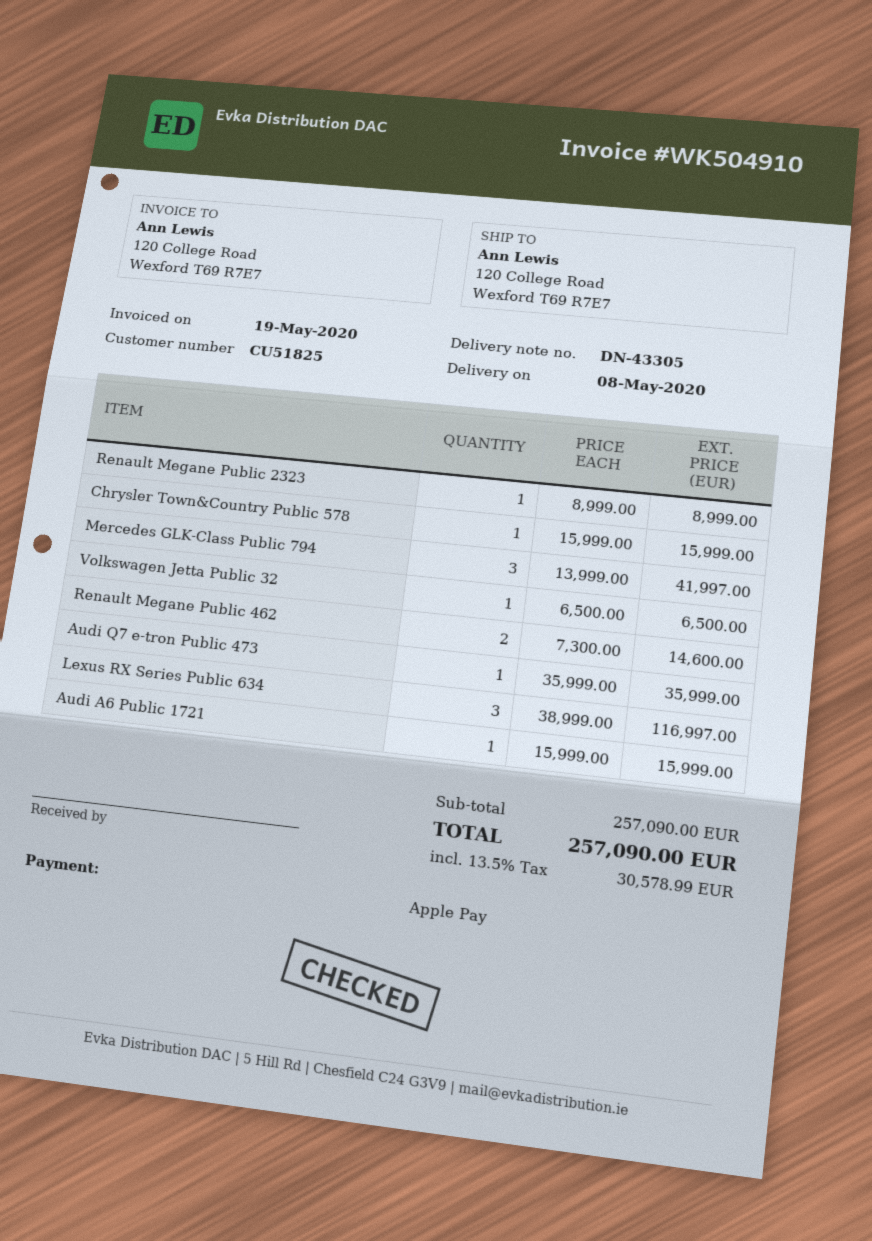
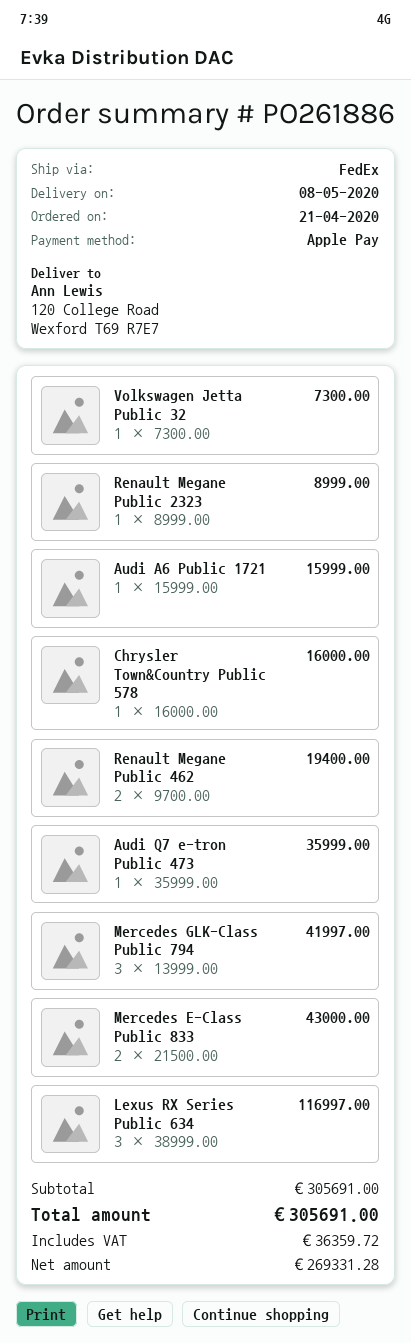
Chrysler Town&Country Public 578: 1 x 15999.00 = 15999.00 -> 1 x 16000.00 = 16000.00
Volkswagen Jetta Public 32: 1 x 6500.00 = 6500.00 -> 1 x 7300.00 = 7300.00
Renault Megane Public 462: 2 x 7300.00 = 14600.00 -> 2 x 9700.00 = 19400.00
Mercedes E-Class Public 833: none -> 2 x 21500.00 = 43000.00
subtotal: 257090.00 -> 305691.00
tax: 30578.99 -> 36359.72
total: 257090.00 -> 305691.00

